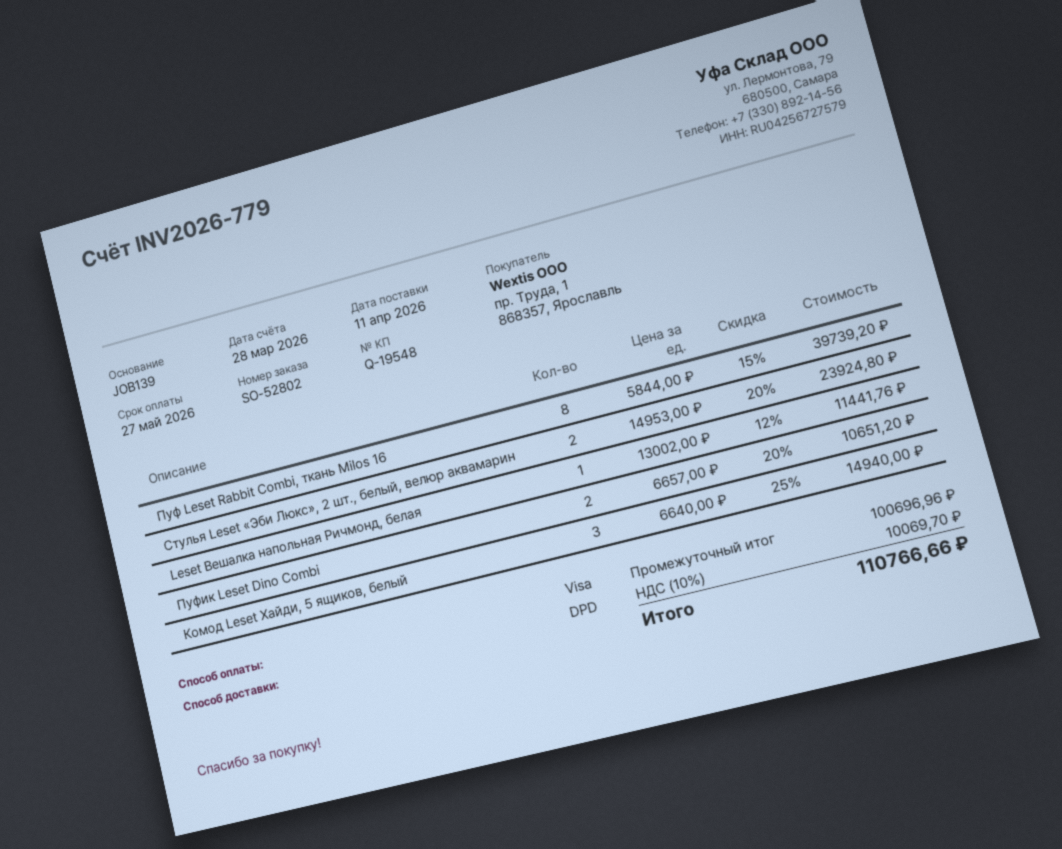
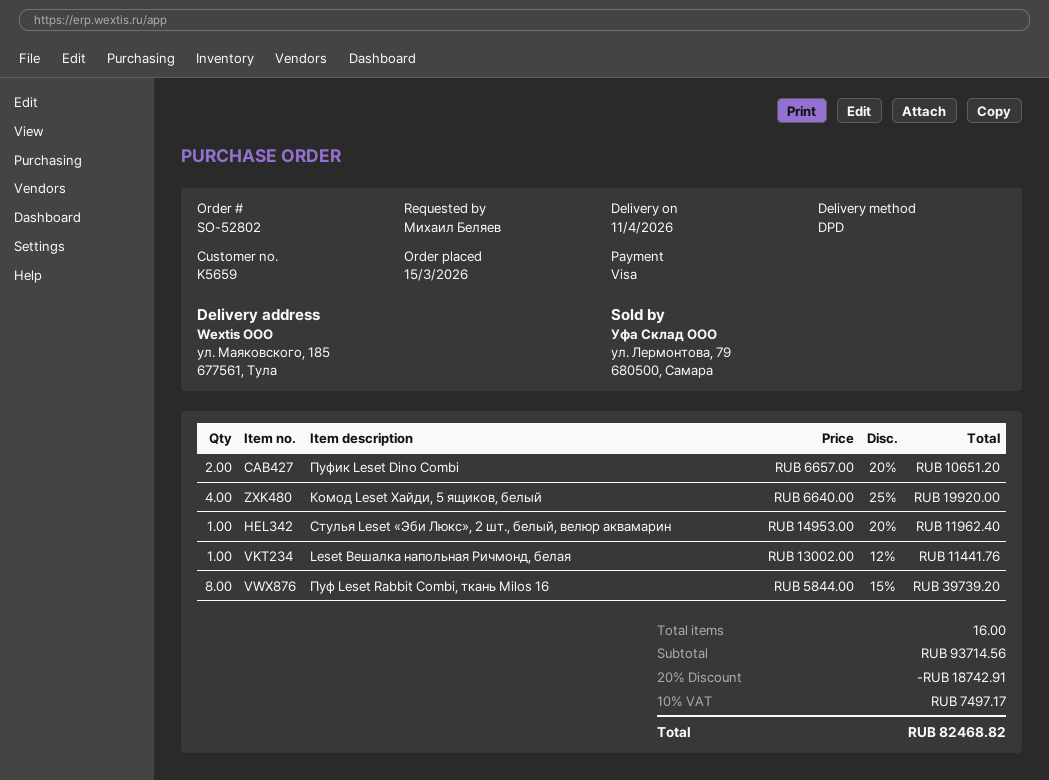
Стулья Leset «Эби Люкс», 2 шт., белый, велюр аквамарин: 2 x 14953.00 - 20% = 23924.80 -> 1 x 14953.00 - 20% = 11962.40
Комод Leset Хайди, 5 ящиков, белый: 3 x 6640.00 - 25% = 14940.00 -> 4 x 6640.00 - 25% = 19920.00
subtotal: 100696.96 -> 93714.56
discount: none -> 20% = 18742.91
tax: 10% = 10069.70 -> 10% = 7497.17
total: 110766.66 -> 82468.82

